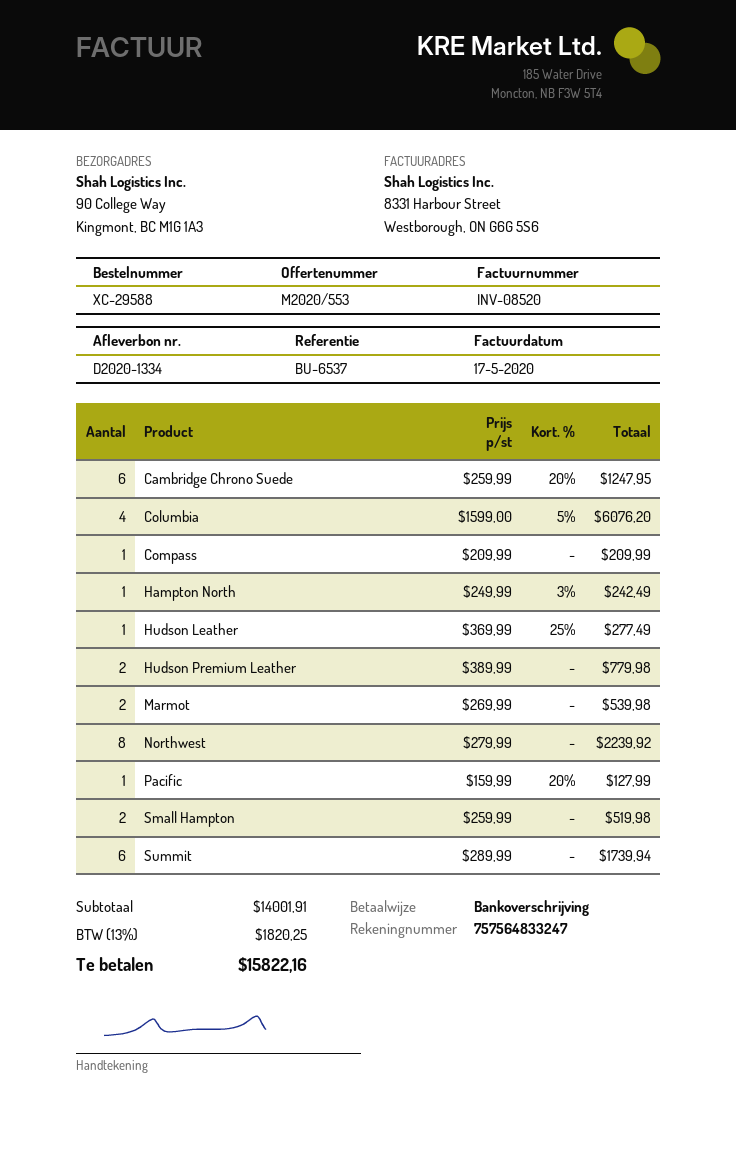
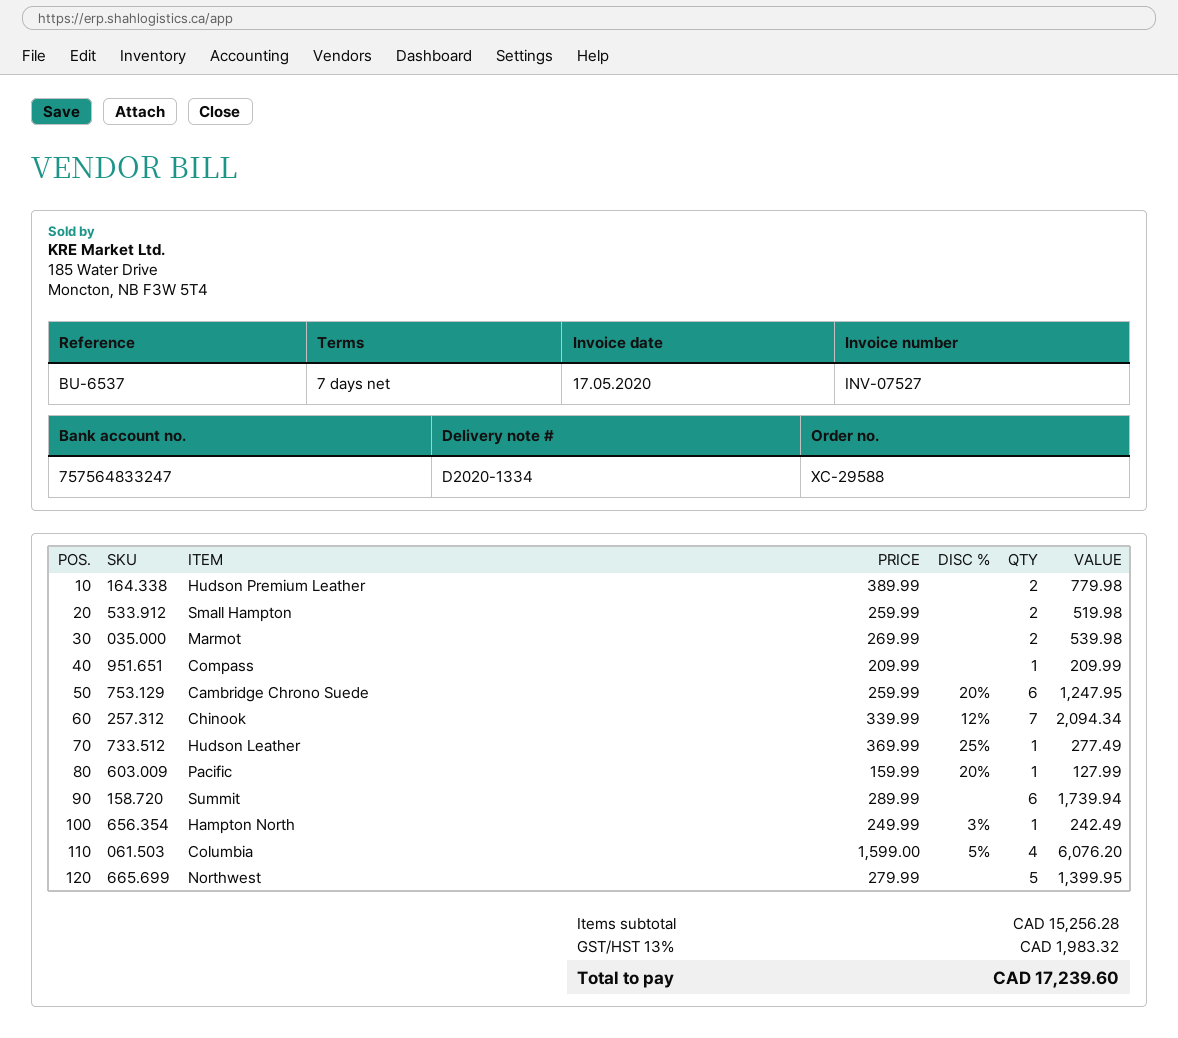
invoice number: INV-08520 -> INV-07527
Northwest: 8 x 279.99 = 2239.92 -> 5 x 279.99 = 1399.95
Chinook: none -> 7 x 339.99 - 12% = 2094.34
subtotal: 14001.91 -> 15256.28
tax: 13% = 1820.25 -> 13% = 1983.32
total: 15822.16 -> 17239.60

